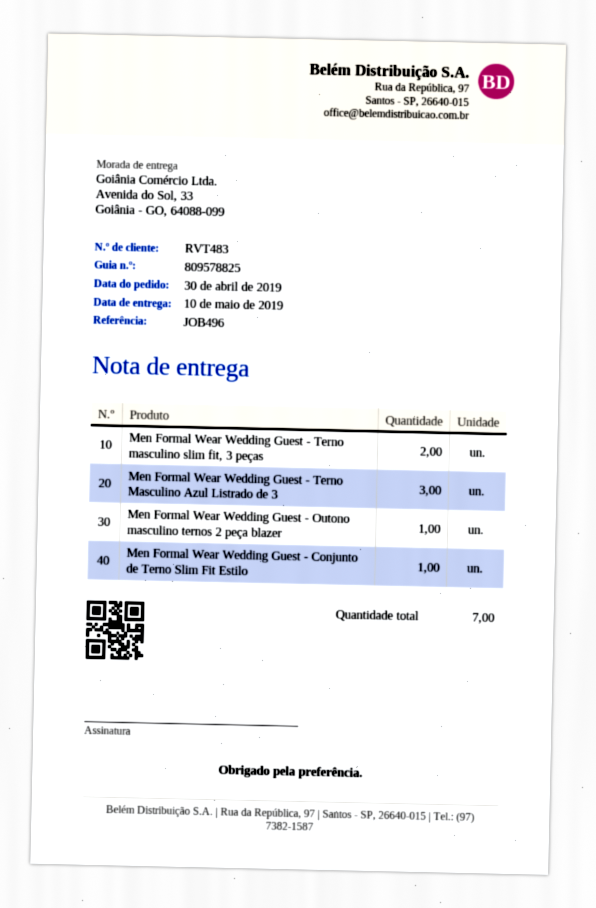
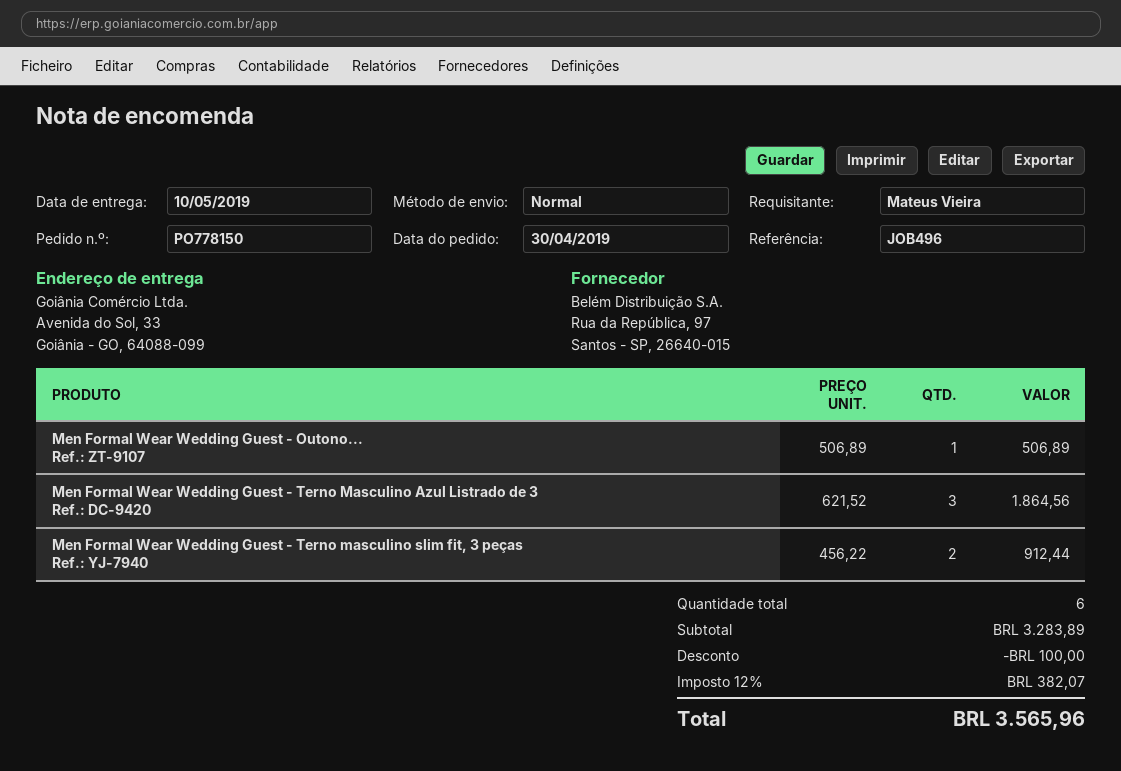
Men Formal Wear Wedding Guest - Conjunto de Terno Slim Fit Estilo: 1 -> none
total quantity: 7 -> 6

